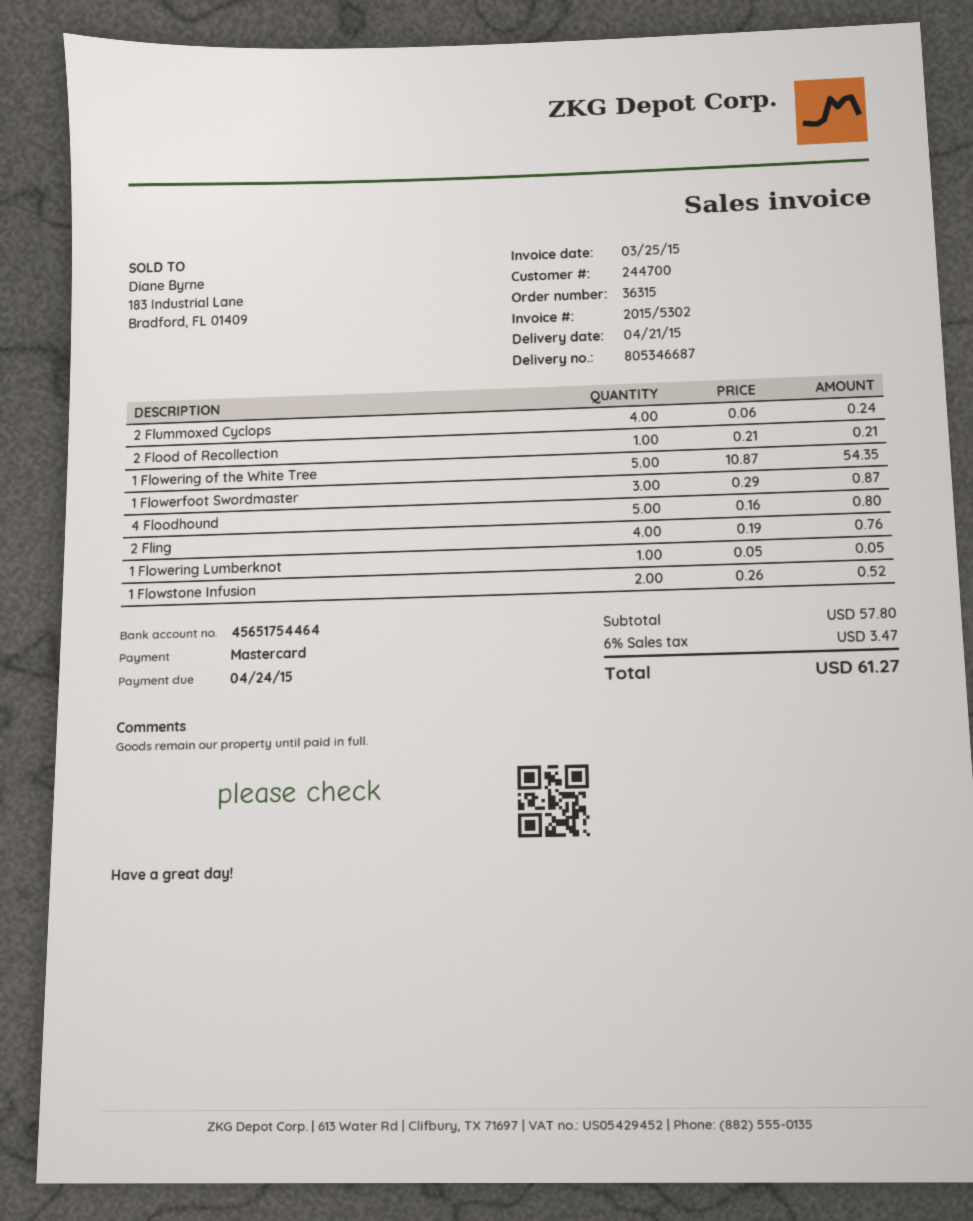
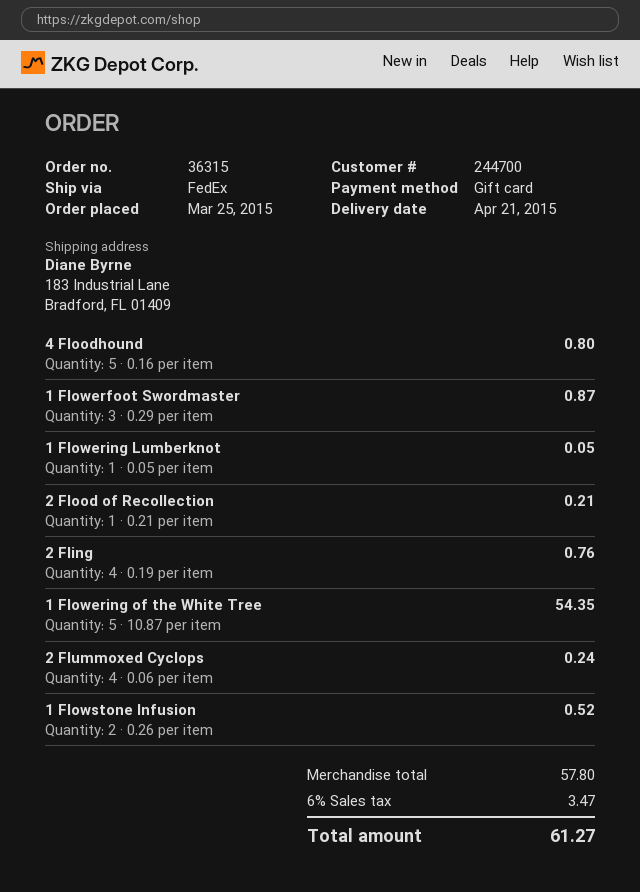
payment method: Mastercard -> gift card

